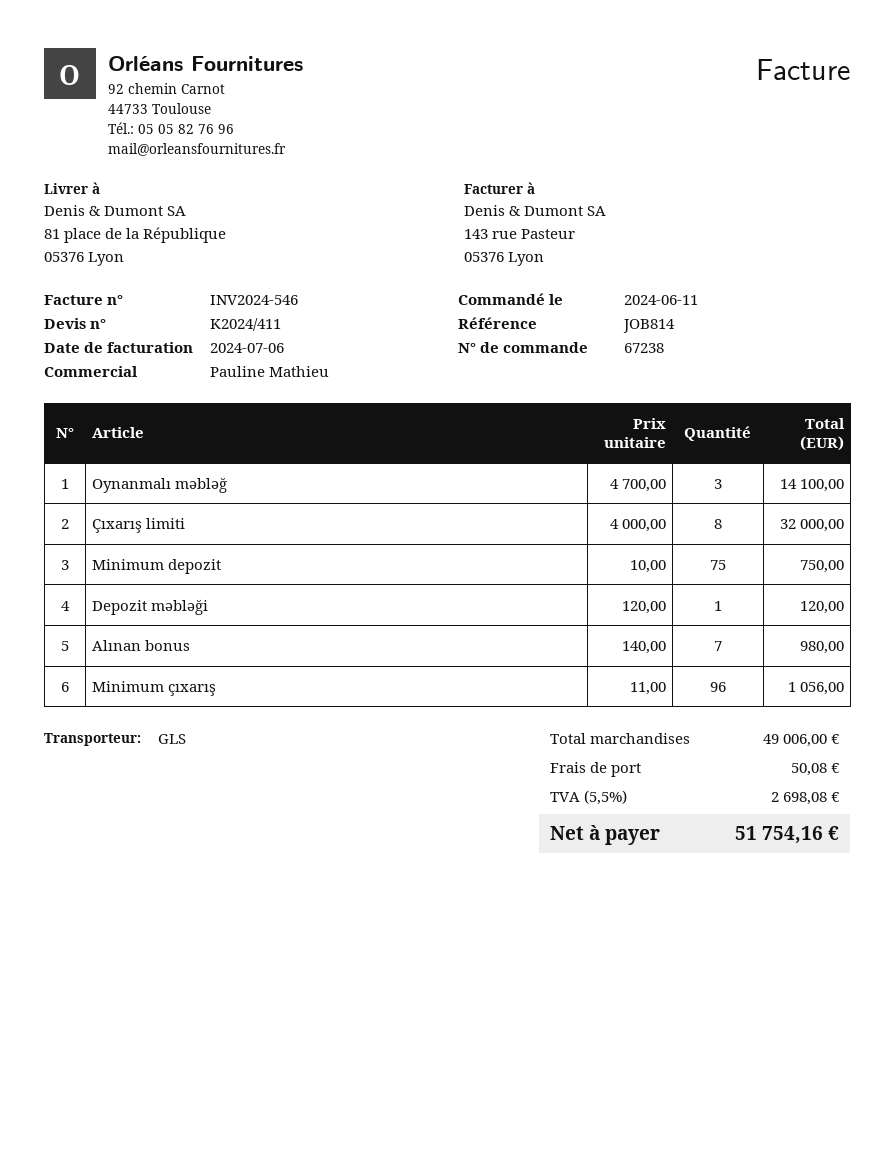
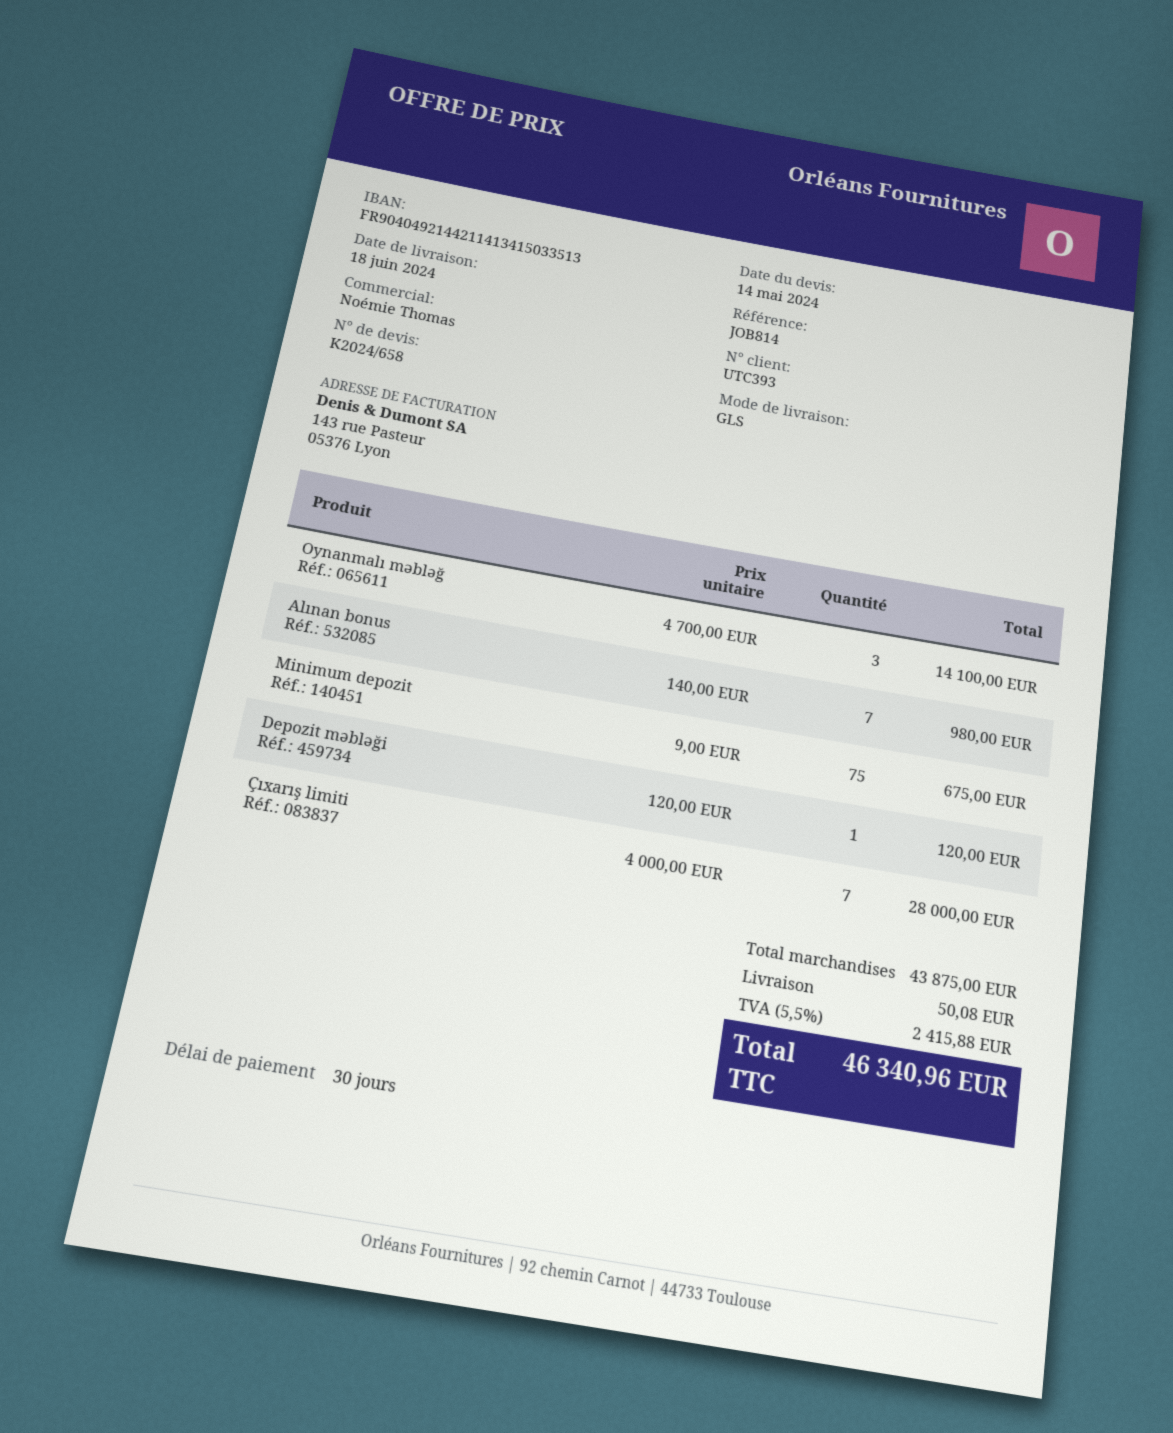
quote number: K2024/411 -> K2024/658
sales rep: Pauline Mathieu -> Noémie Thomas
Çıxarış limiti: 8 x 4000.00 = 32000.00 -> 7 x 4000.00 = 28000.00
Minimum depozit: 75 x 10.00 = 750.00 -> 75 x 9.00 = 675.00
Minimum çıxarış: 96 x 11.00 = 1056.00 -> none
subtotal: 49006.00 -> 43875.00
tax: 5.5% = 2698.08 -> 5.5% = 2415.88
total: 51754.16 -> 46340.96

